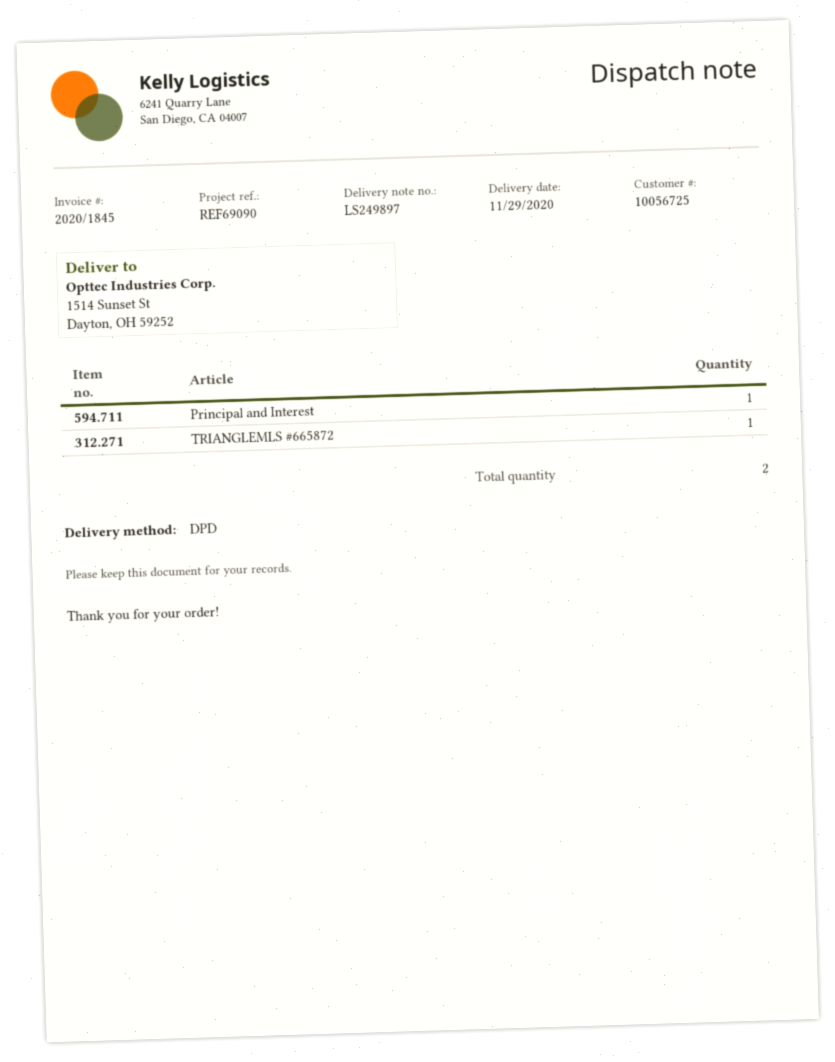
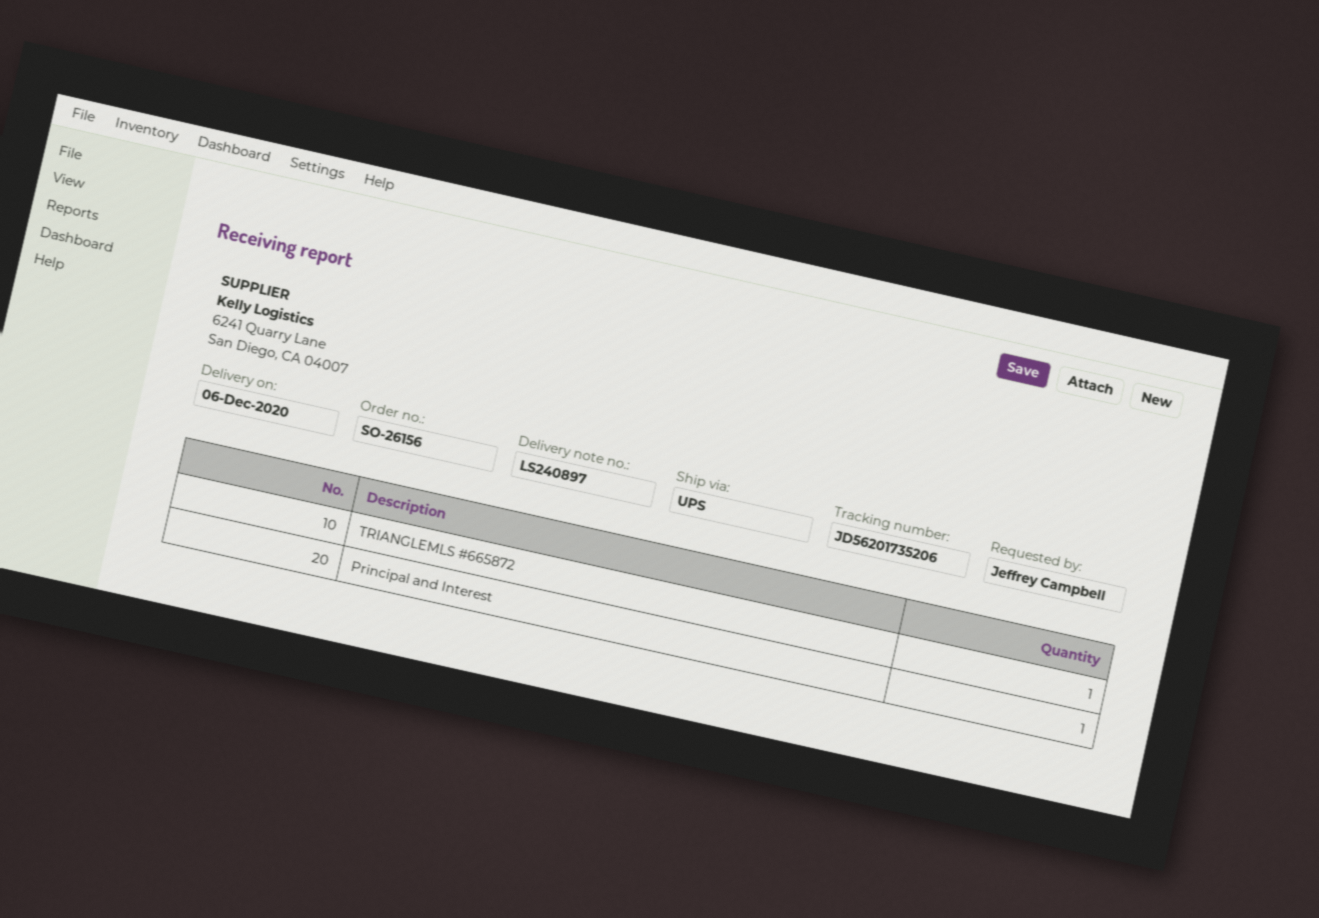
delivery note number: LS249897 -> LS240897
delivery date: 2020-11-29 -> 2020-12-06
shipping method: DPD -> UPS

